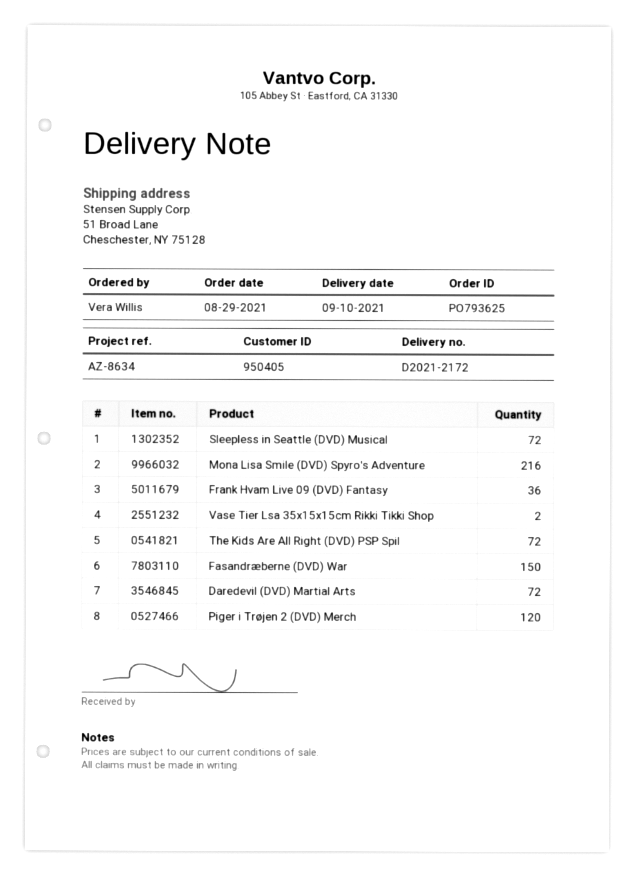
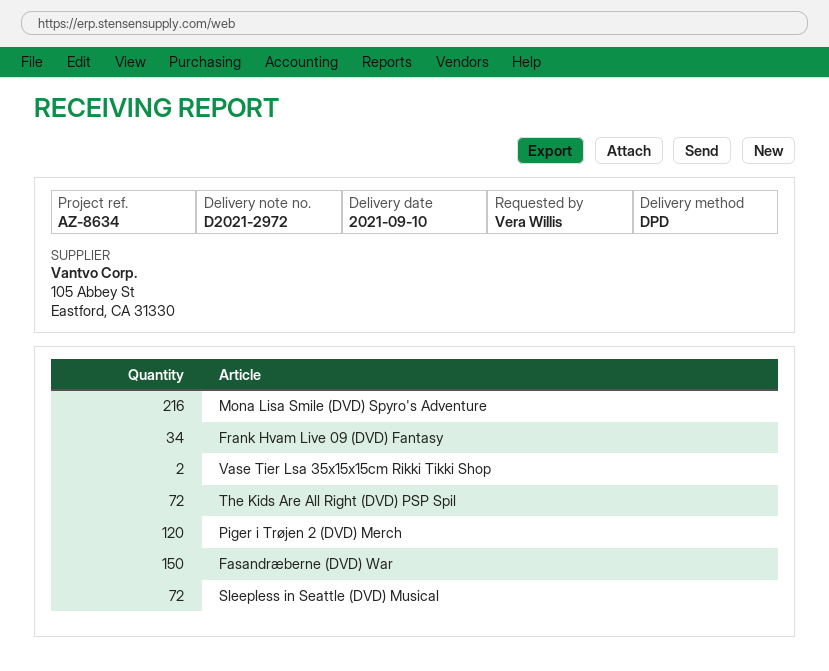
delivery note number: D2021-2172 -> D2021-2972
Frank Hvam Live 09 (DVD) Fantasy: 36 -> 34
Daredevil (DVD) Martial Arts: 72 -> none

